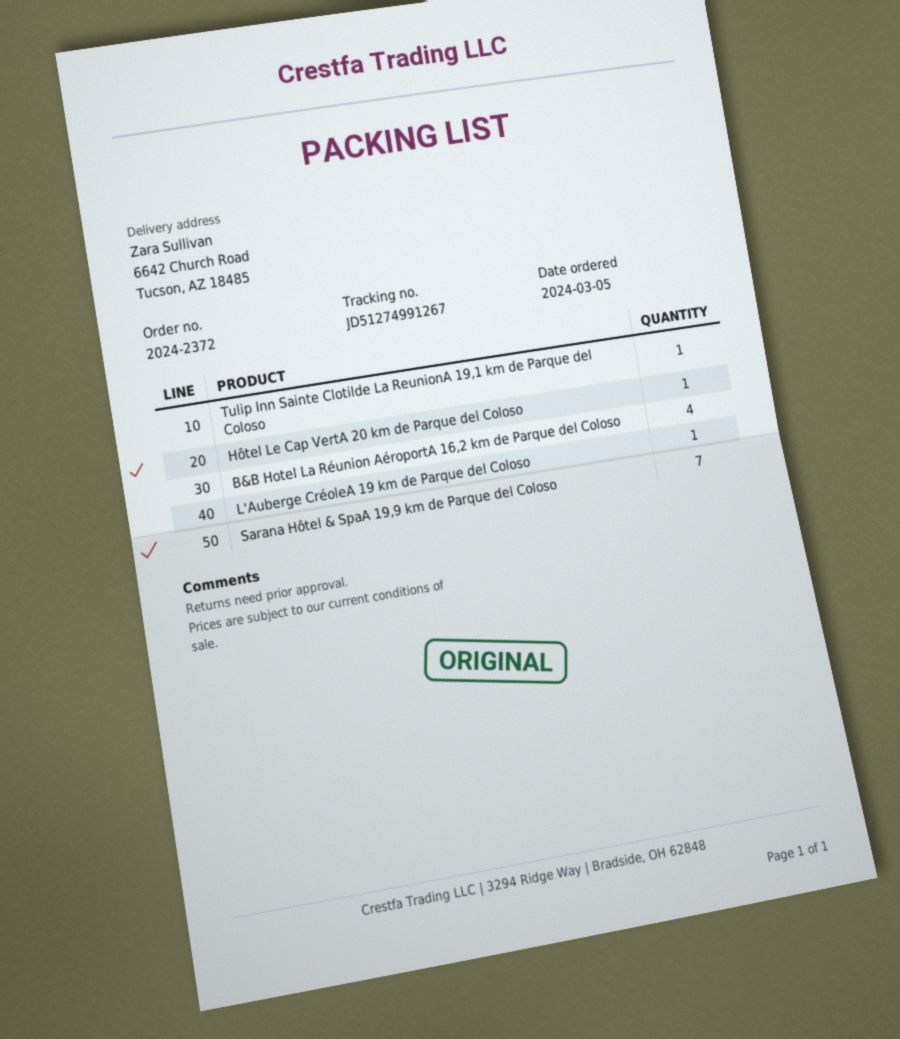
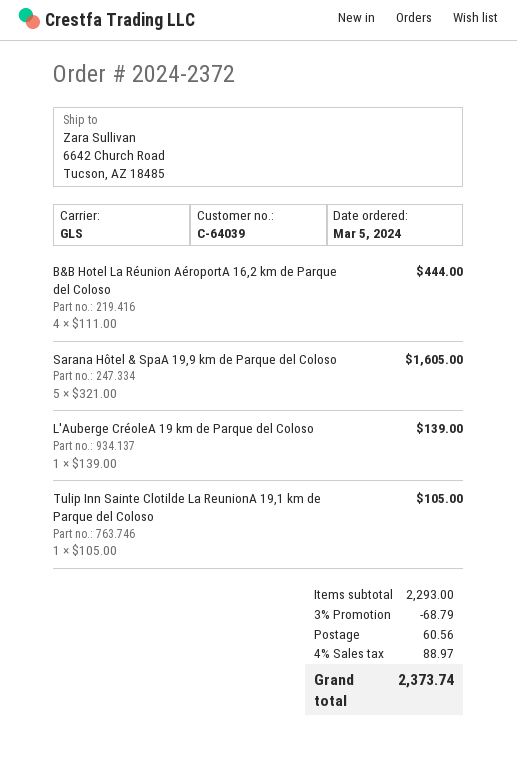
Hôtel Le Cap VertA 20 km de Parque del Coloso: 1 -> none
Sarana Hôtel & SpaA 19,9 km de Parque del Coloso: 7 -> 5

